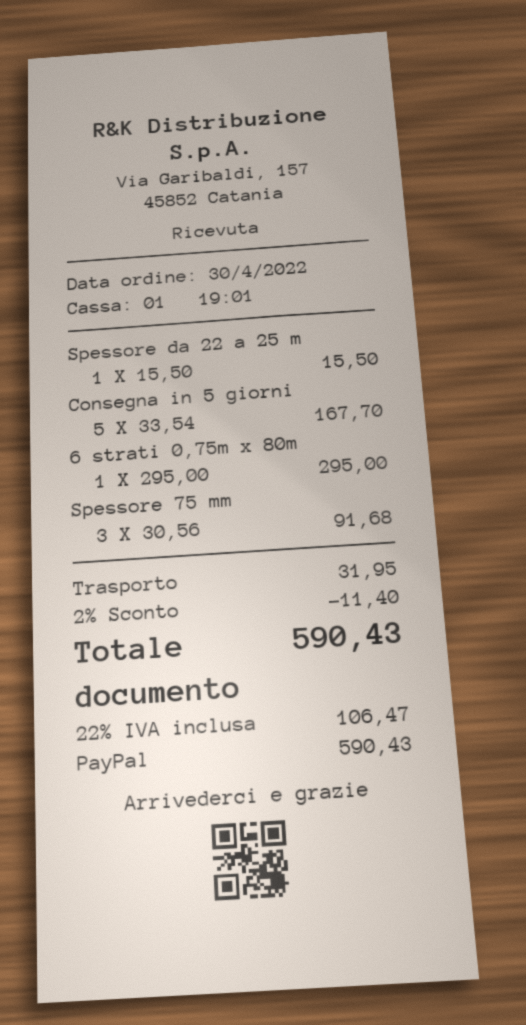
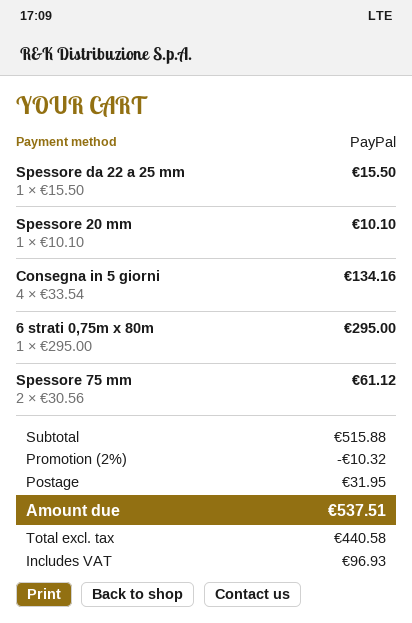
Consegna in 5 giorni: 5 x 33.54 = 167.70 -> 4 x 33.54 = 134.16
Spessore 75 mm: 3 x 30.56 = 91.68 -> 2 x 30.56 = 61.12
Spessore 20 mm: none -> 1 x 10.10 = 10.10
discount: 2% = 11.40 -> 2% = 10.32
tax: 106.47 -> 96.93
total: 590.43 -> 537.51

